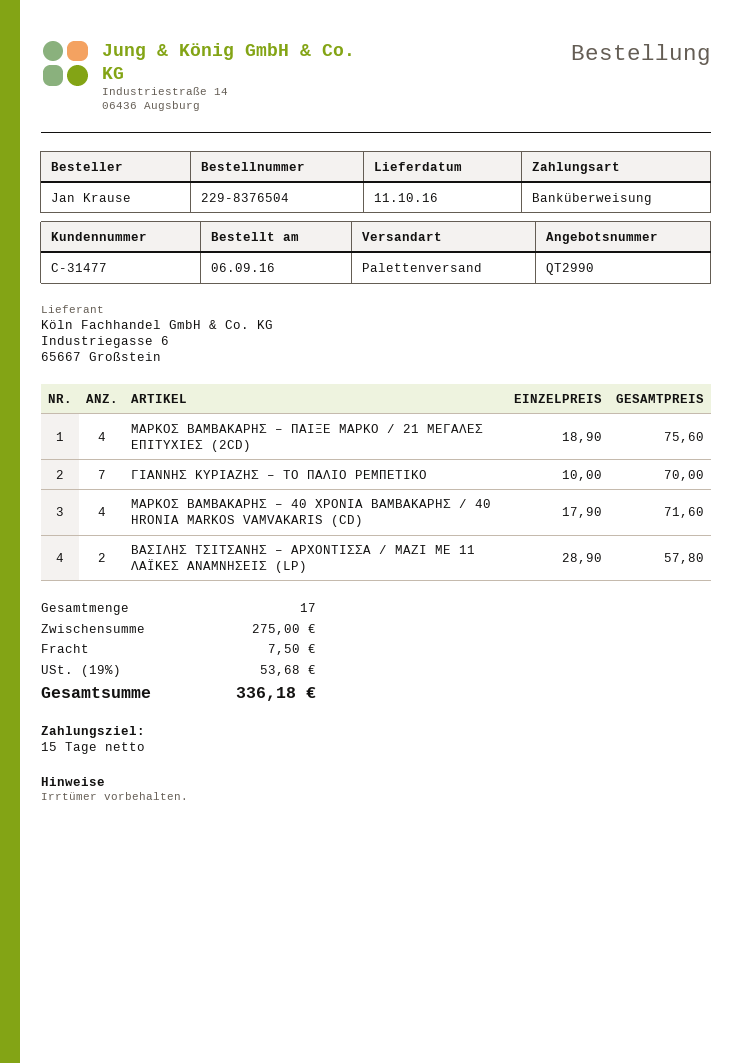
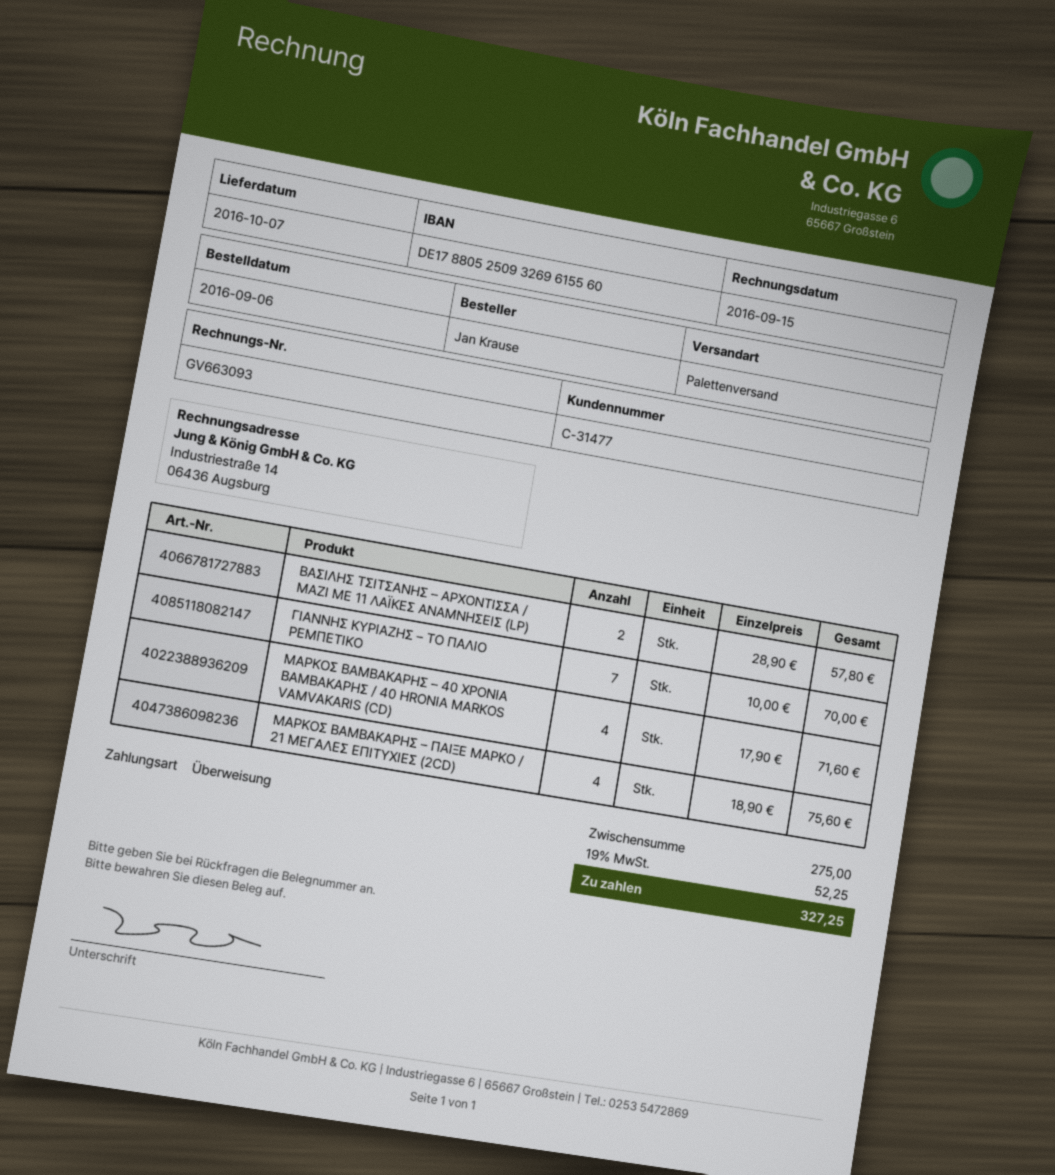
delivery date: 2016-10-11 -> 2016-10-07
shipping: 7.50 -> none
tax: 19% = 53.68 -> 19% = 52.25
total: 336.18 -> 327.25

